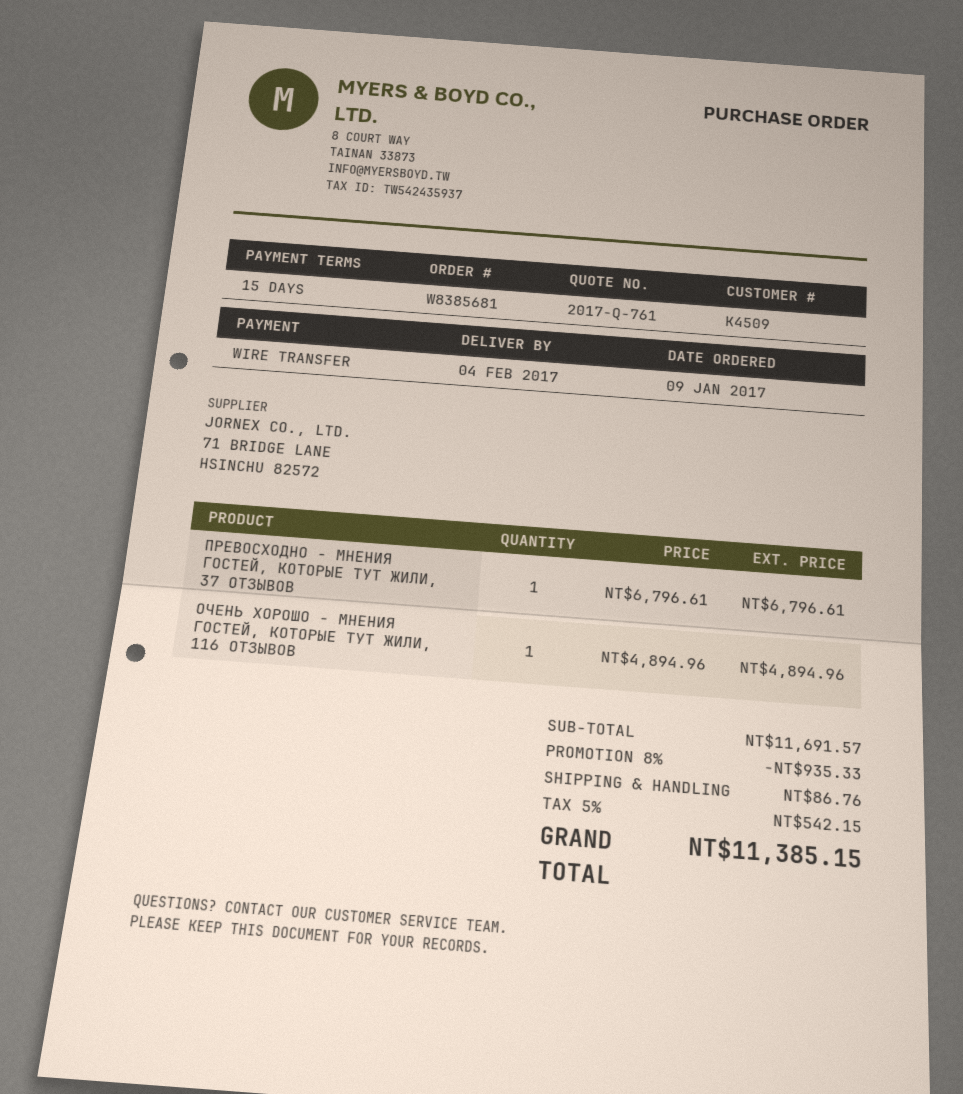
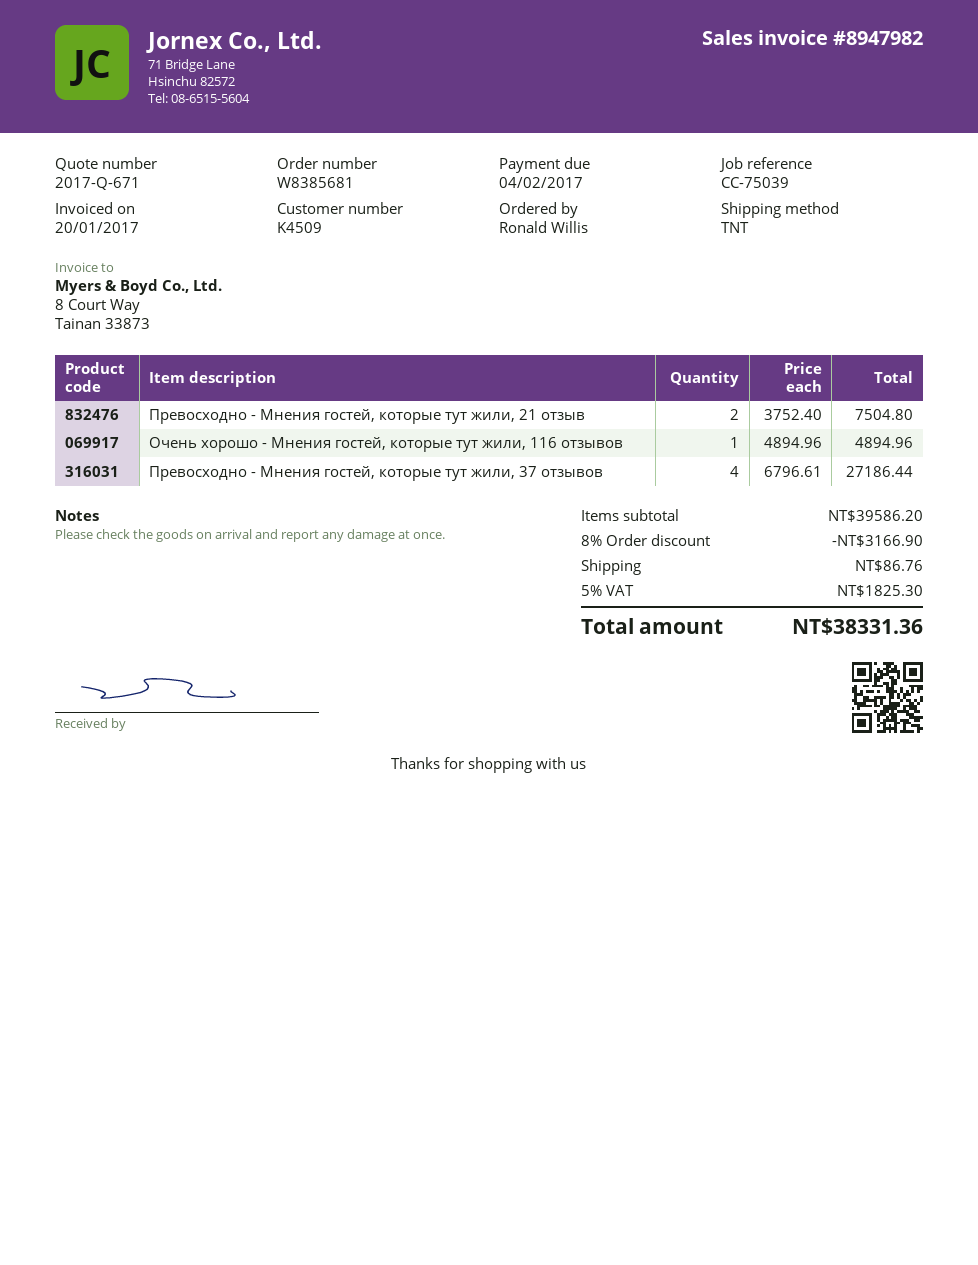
quote number: 2017-Q-761 -> 2017-Q-671
ПРЕВОСХОДНО - МНЕНИЯ ГОСТЕЙ, КОТОРЫЕ ТУТ ЖИЛИ, 37 ОТЗЫВОВ: 1 x 6796.61 = 6796.61 -> 4 x 6796.61 = 27186.44
Превосходно - Мнения гостей, которые тут жили, 21 отзыв: none -> 2 x 3752.40 = 7504.80
subtotal: 11691.57 -> 39586.20
discount: 8% = 935.33 -> 8% = 3166.90
tax: 5% = 542.15 -> 5% = 1825.30
total: 11385.15 -> 38331.36

